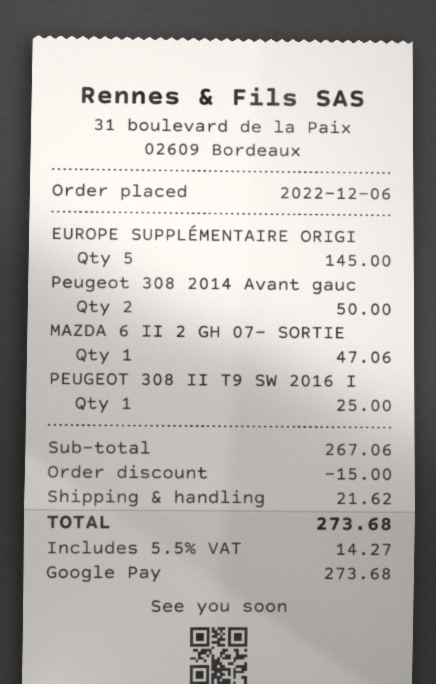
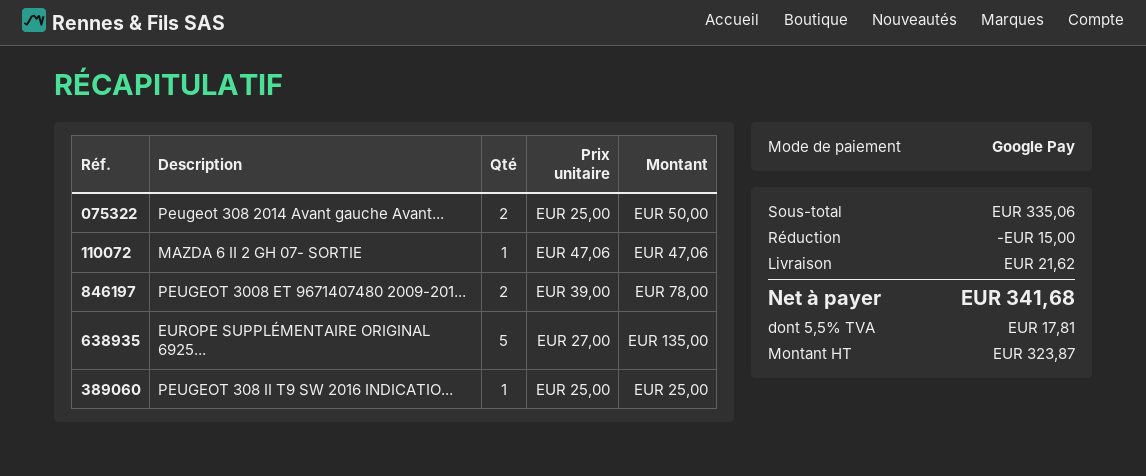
EUROPE SUPPLÉMENTAIRE ORIGI: 5 for 145.00 -> 5 for 135.00
PEUGEOT 3008 ET 9671407480 2009-201...: none -> 2 for 78.00
subtotal: 267.06 -> 335.06
tax: 5.5% = 14.27 -> 5.5% = 17.81
total: 273.68 -> 341.68

